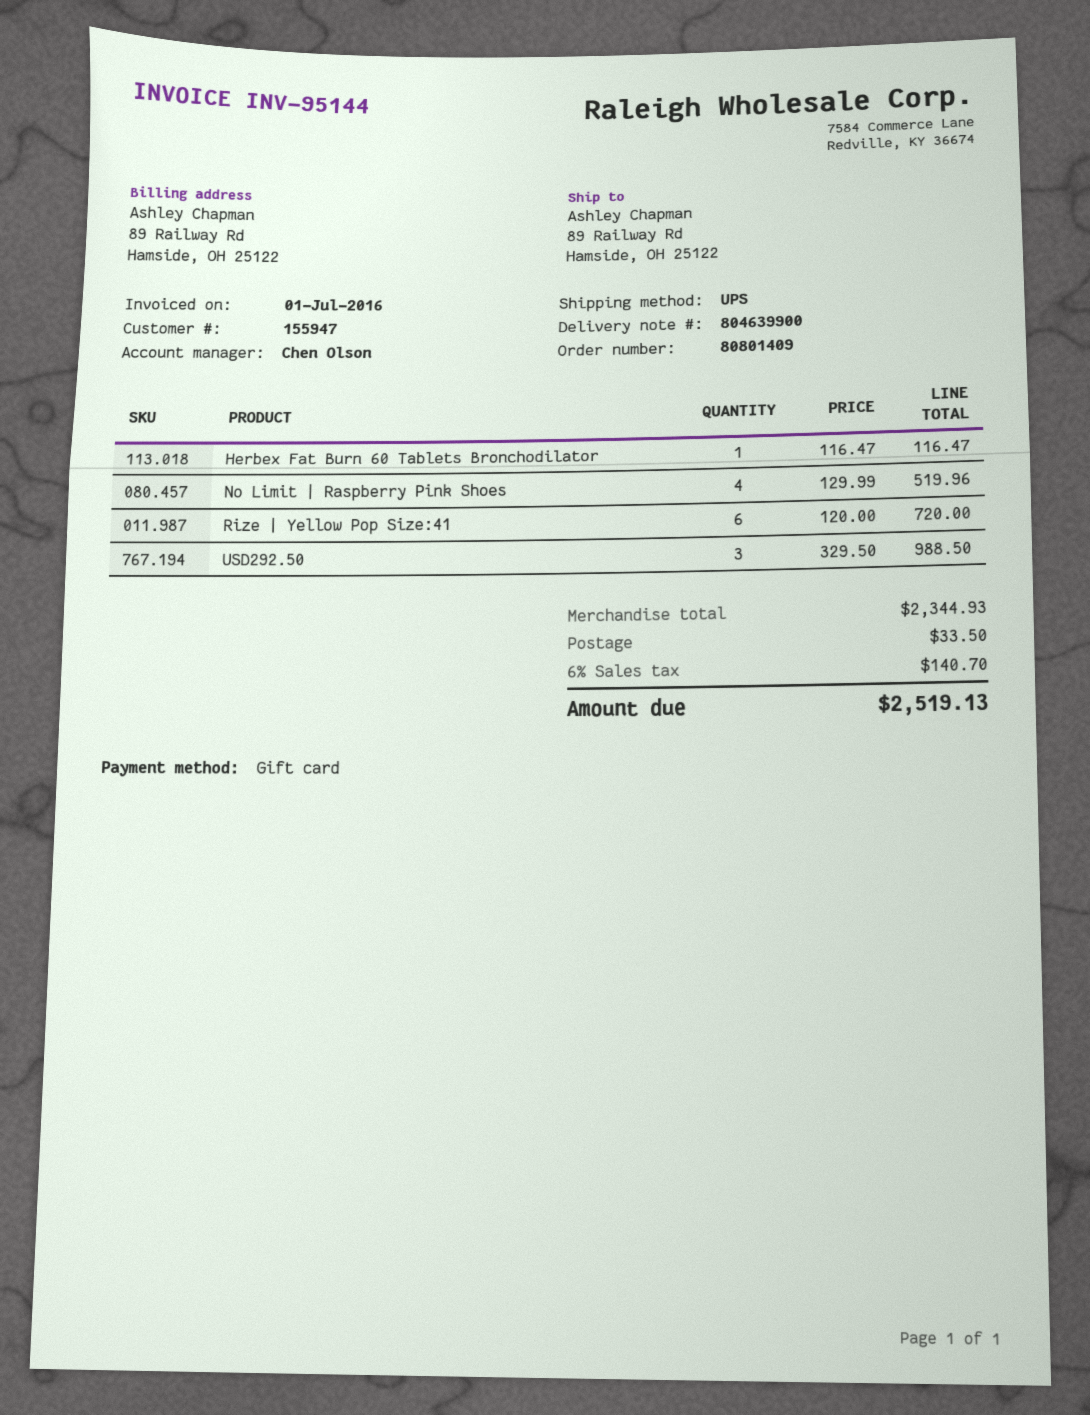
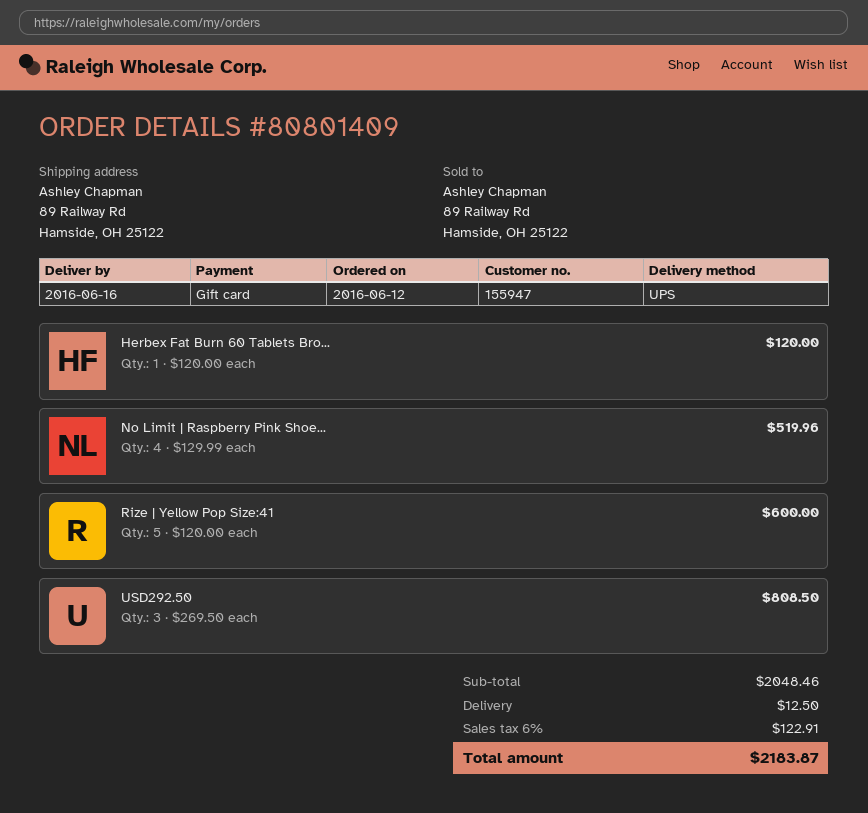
Herbex Fat Burn 60 Tablets Bronchodilator: 1 x 116.47 = 116.47 -> 1 x 120.00 = 120.00
Rize | Yellow Pop Size:41: 6 x 120.00 = 720.00 -> 5 x 120.00 = 600.00
USD292.50: 3 x 329.50 = 988.50 -> 3 x 269.50 = 808.50
subtotal: 2344.93 -> 2048.46
shipping: 33.50 -> 12.50
tax: 6% = 140.70 -> 6% = 122.91
total: 2519.13 -> 2183.87

